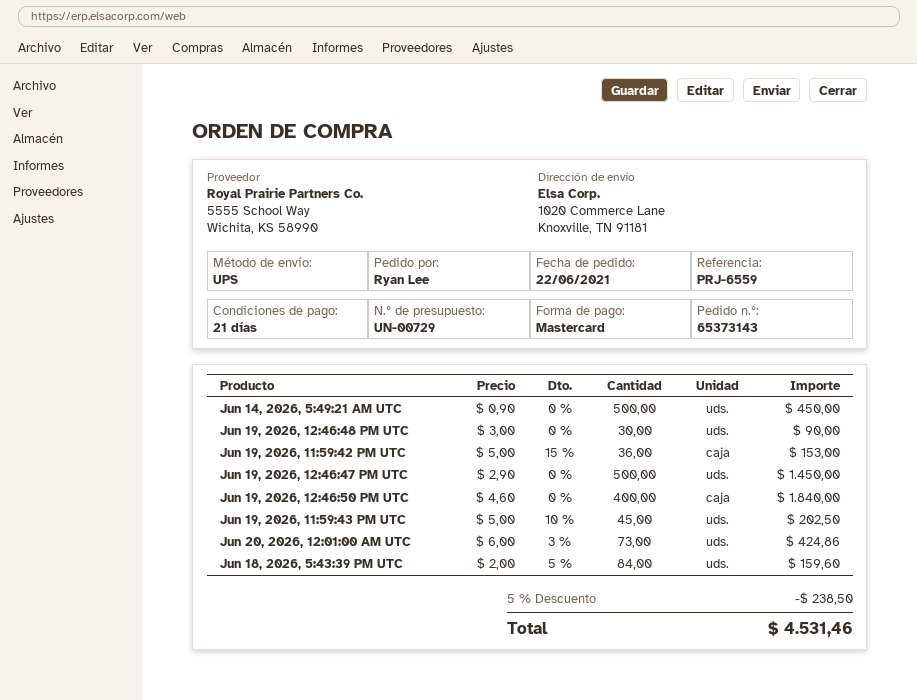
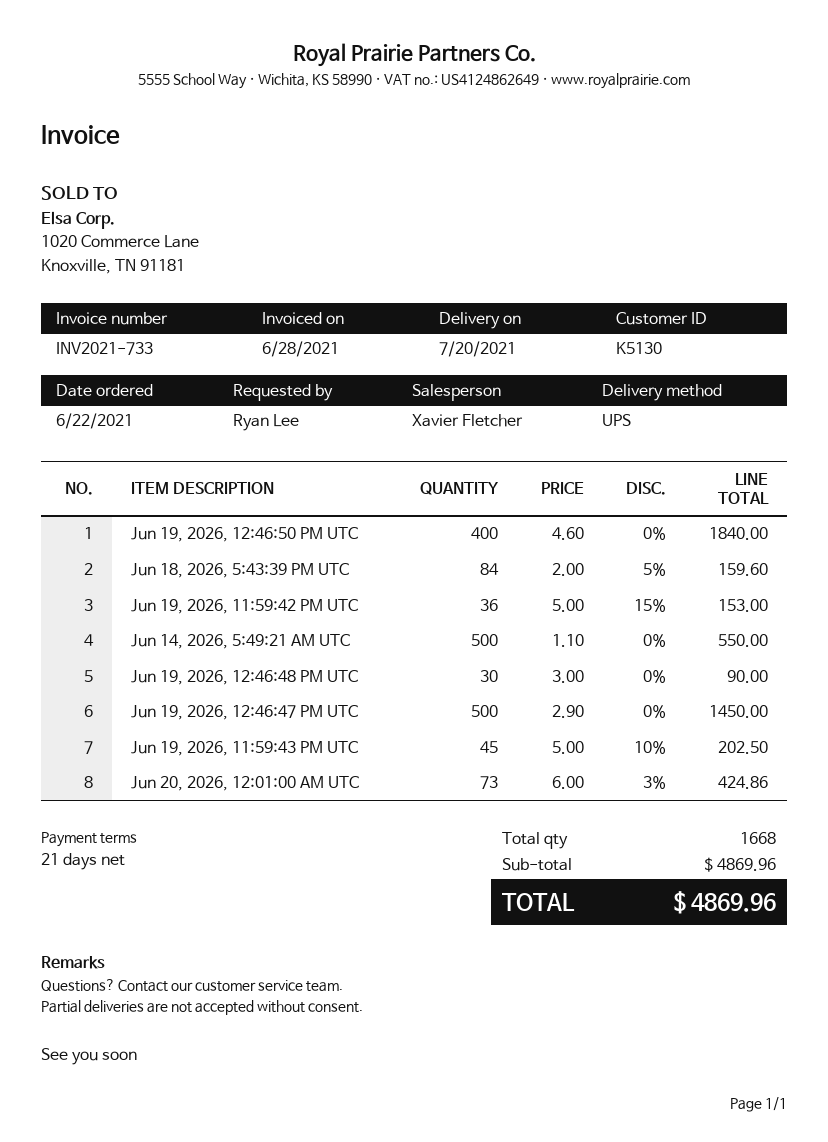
Jun 14, 2026, 5:49:21 AM UTC: 500 x 0.90 = 450.00 -> 500 x 1.10 = 550.00
discount: 5% = 238.50 -> none
total: 4531.46 -> 4869.96

